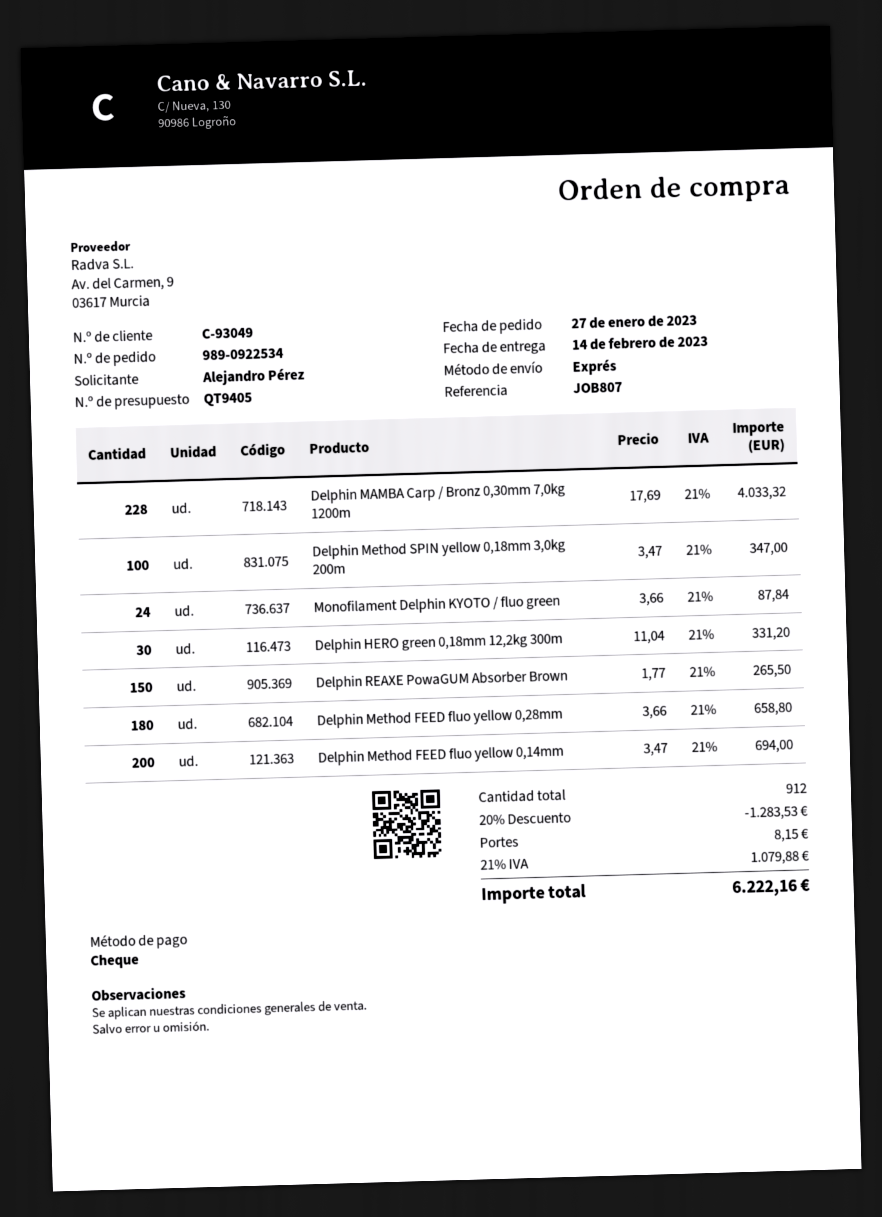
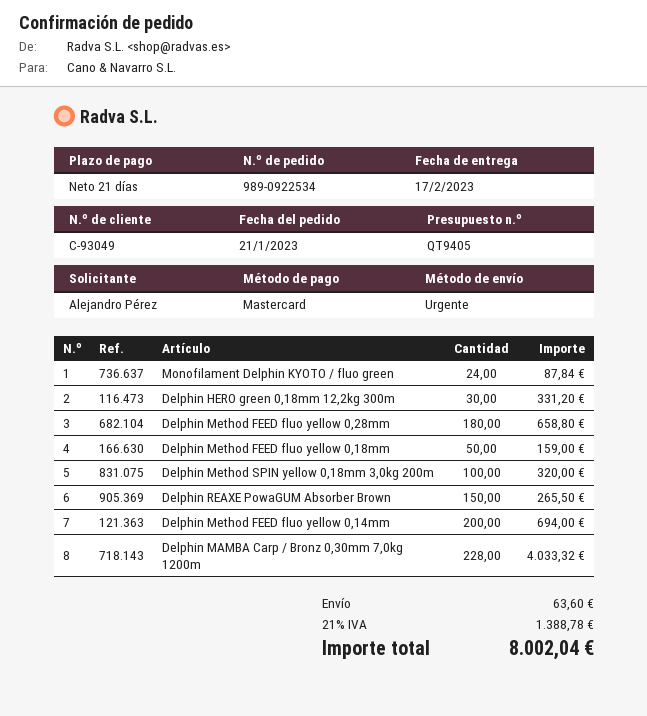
order date: 2023-01-27 -> 2023-01-21
delivery date: 2023-02-14 -> 2023-02-17
payment method: cheque -> Mastercard
Delphin Method SPIN yellow 0,18mm 3,0kg 200m: 100 for 347.00 -> 100 for 320.00
Delphin Method FEED fluo yellow 0,18mm: none -> 50 for 159.00
discount: 20% = 1283.53 -> none
shipping: 8.15 -> 63.60
tax: 21% = 1079.88 -> 21% = 1388.78
total: 6222.16 -> 8002.04

